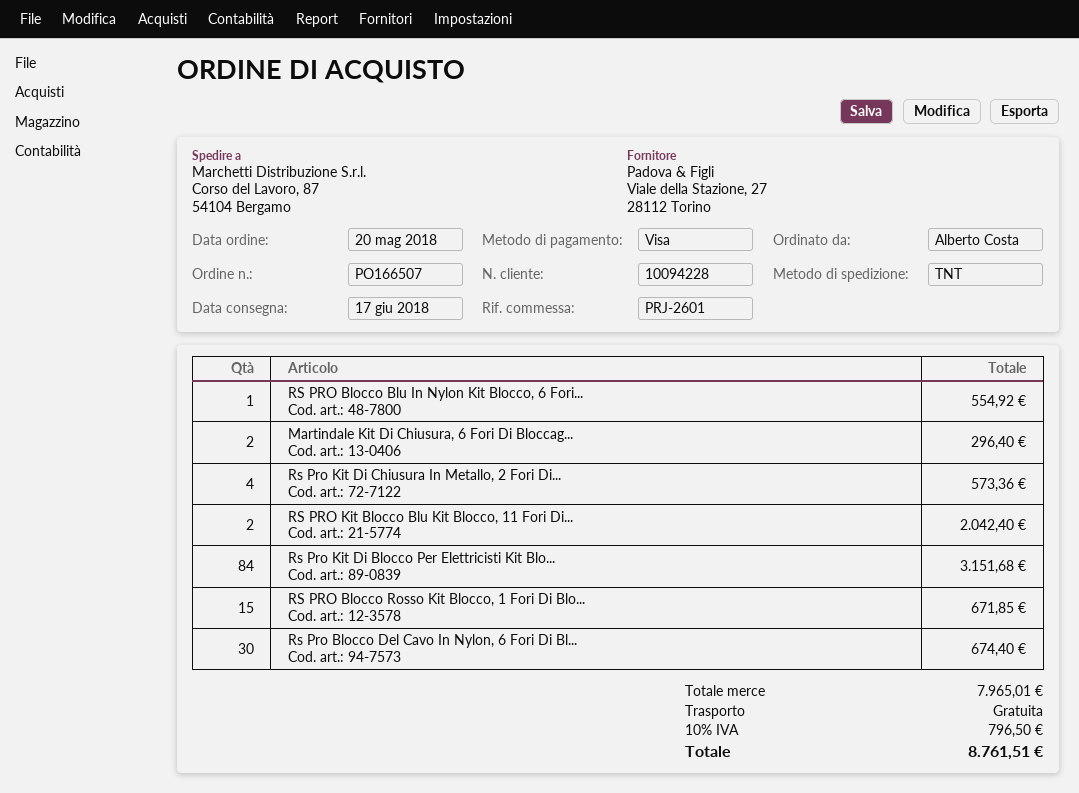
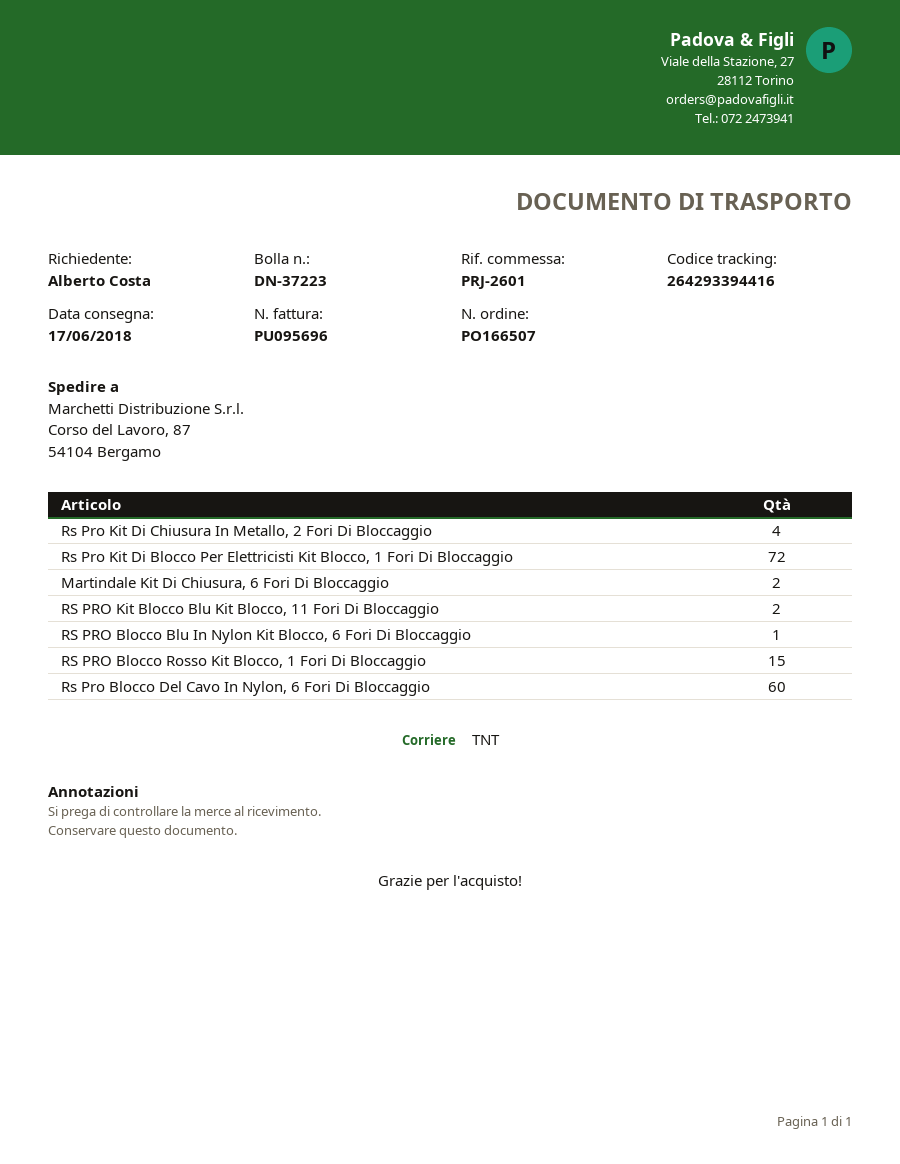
Rs Pro Kit Di Blocco Per Elettricisti Kit Blo...: 84 -> 72
Rs Pro Blocco Del Cavo In Nylon, 6 Fori Di Bl...: 30 -> 60

